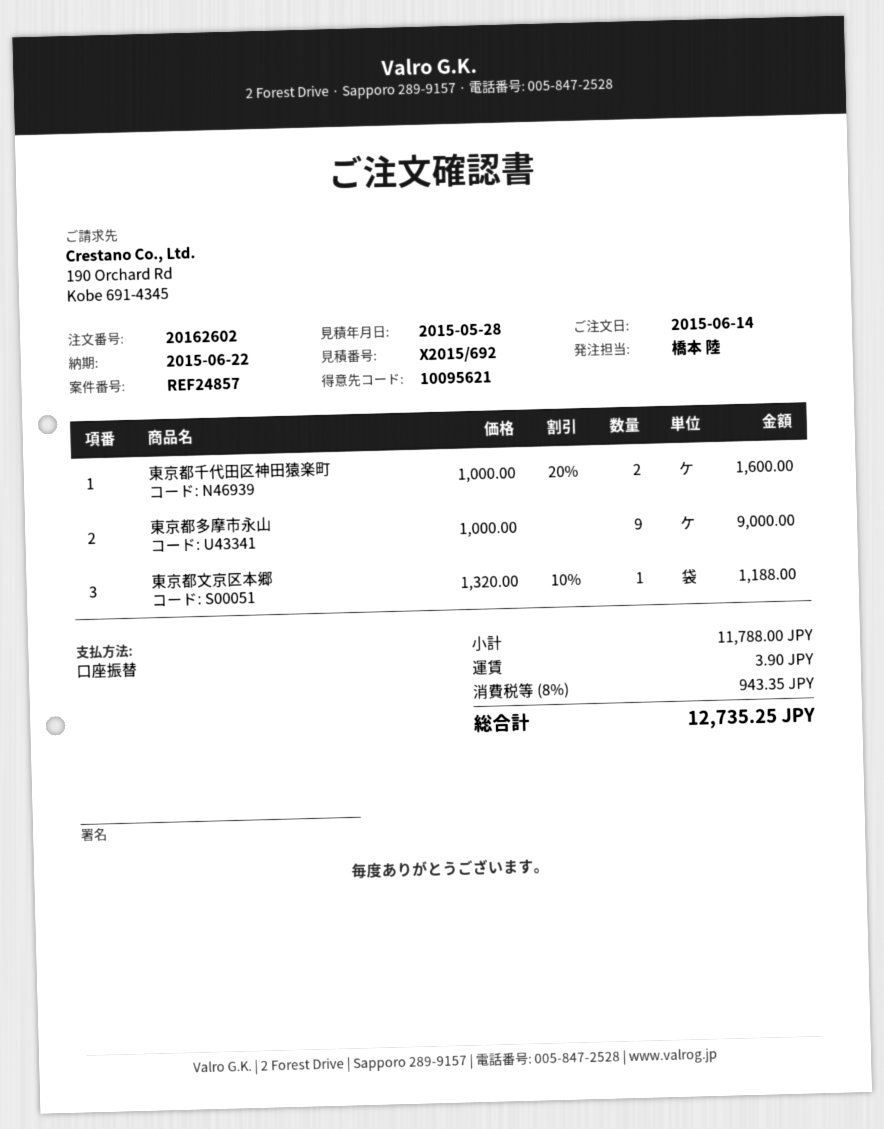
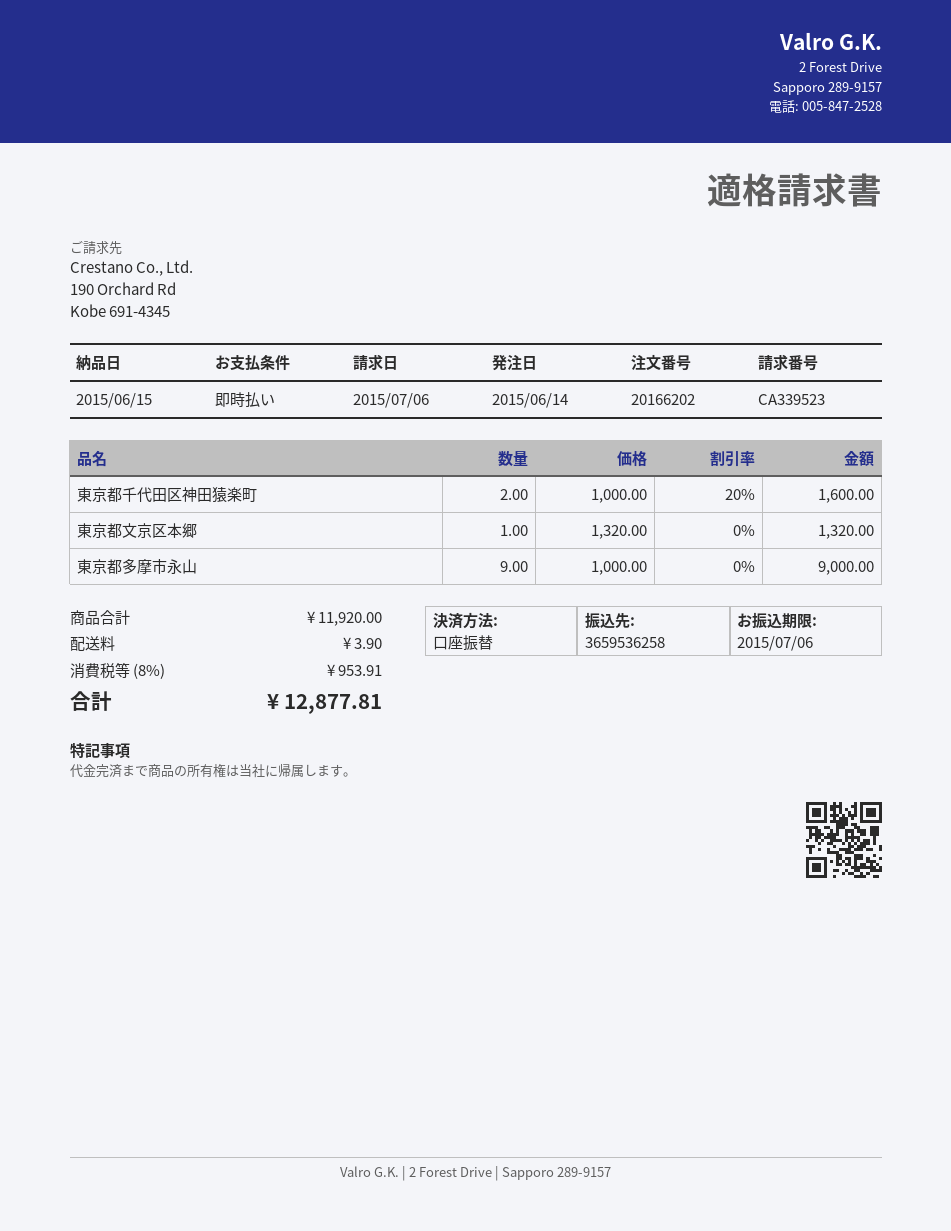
order number: 20162602 -> 20166202
delivery date: 2015-06-22 -> 2015-06-15
東京都文京区本郷: 1 x 1320.00 - 10% = 1188.00 -> 1 x 1320.00 = 1320.00
subtotal: 11788.00 -> 11920.00
tax: 8% = 943.35 -> 8% = 953.91
total: 12735.25 -> 12877.81

